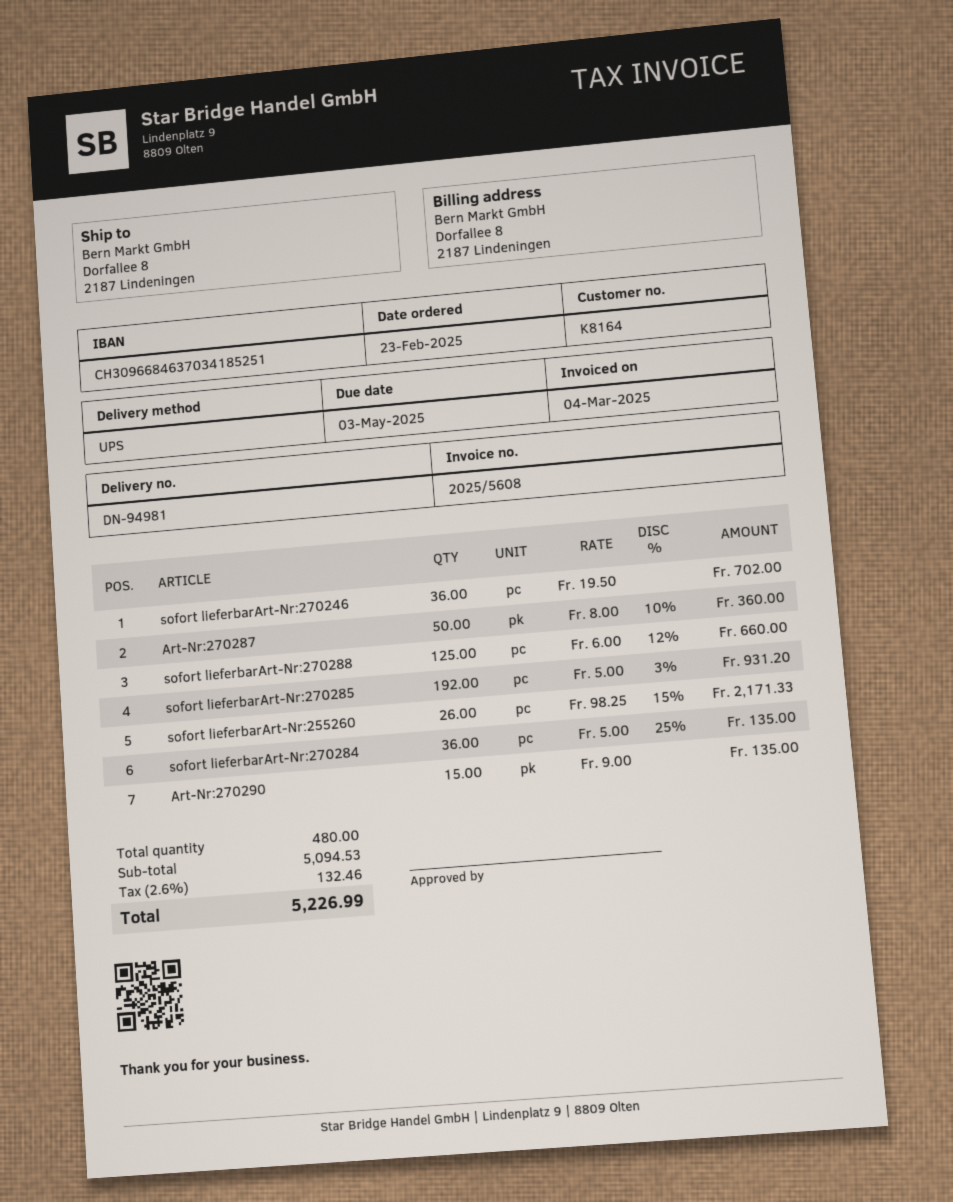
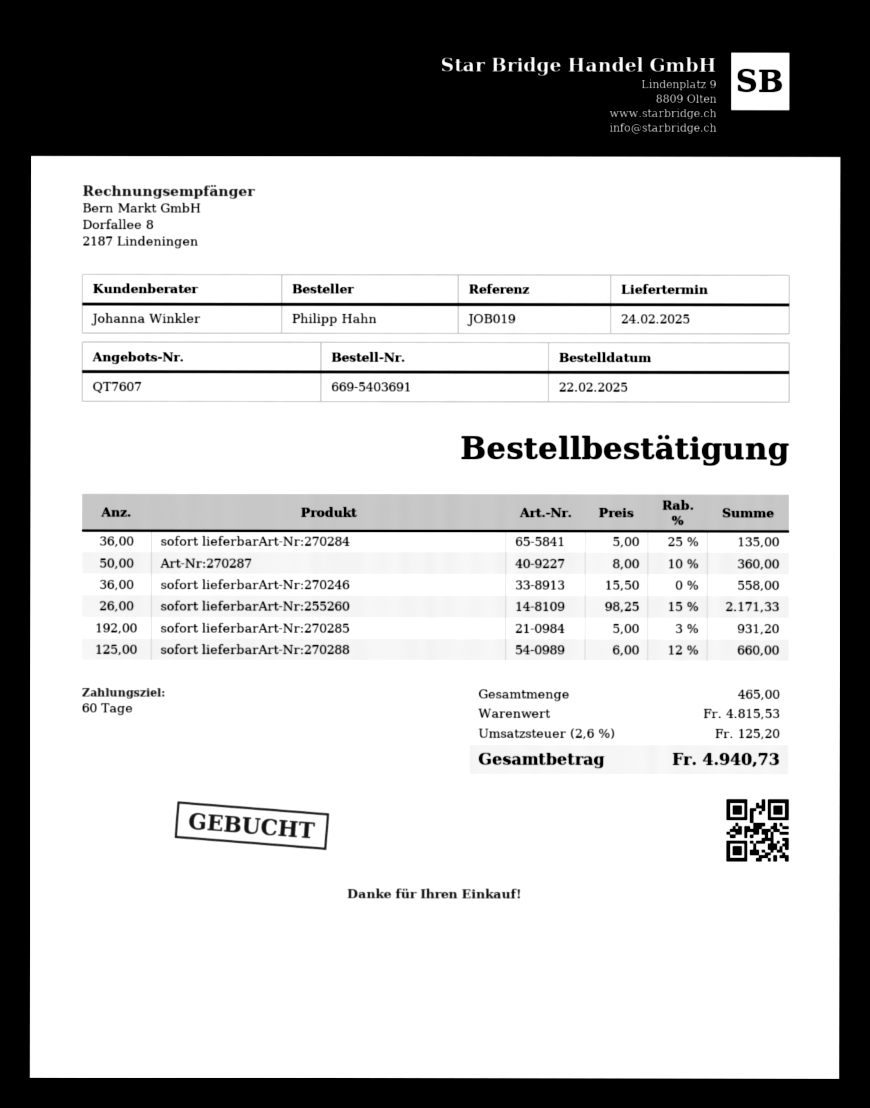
order date: 2025-02-23 -> 2025-02-22
sofort lieferbarArt-Nr:270246: 36 x 19.50 = 702.00 -> 36 x 15.50 = 558.00
Art-Nr:270290: 15 x 9.00 = 135.00 -> none
total quantity: 480 -> 465
subtotal: 5094.53 -> 4815.53
tax: 2.6% = 132.46 -> 2.6% = 125.20
total: 5226.99 -> 4940.73

